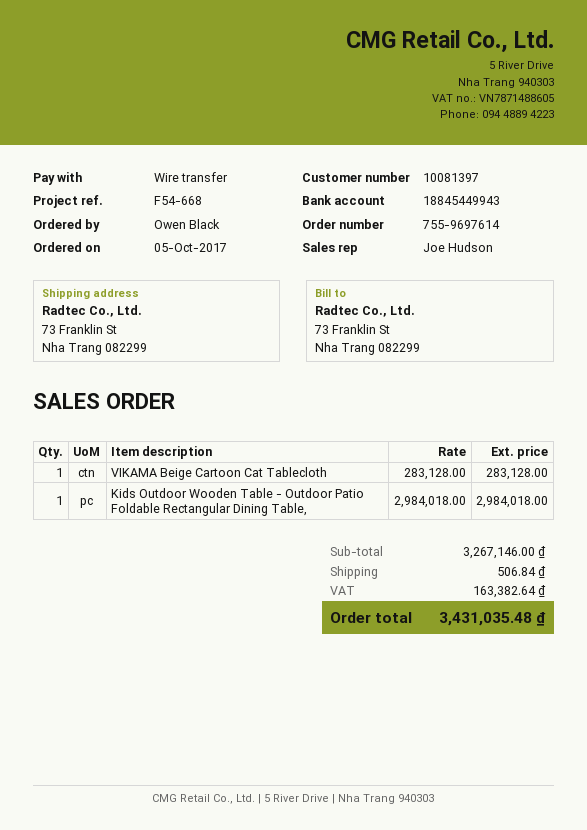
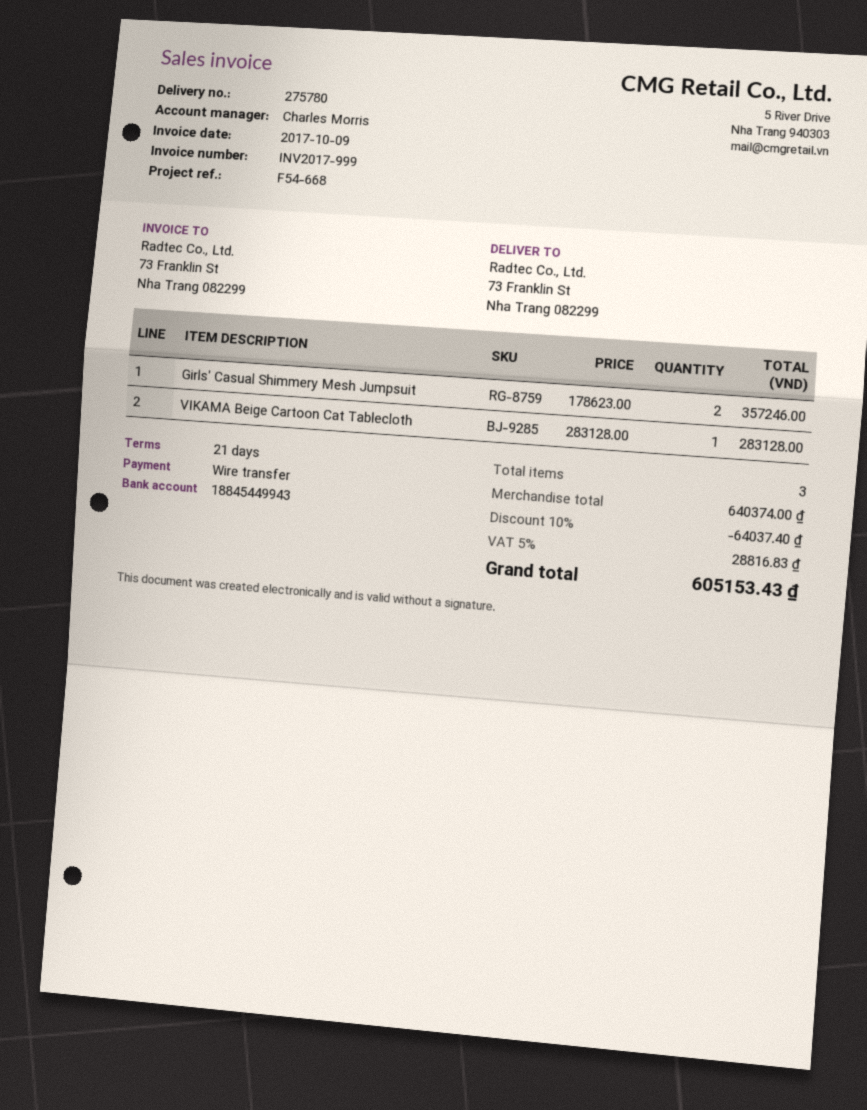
sales rep: Joe Hudson -> Charles Morris
Kids Outdoor Wooden Table - Outdoor Patio Foldable Rectangular Dining Table,: 1 x 2984018.00 = 2984018.00 -> none
Girls' Casual Shimmery Mesh Jumpsuit: none -> 2 x 178623.00 = 357246.00
subtotal: 3267146.00 -> 640374.00
discount: none -> 10% = 64037.40
shipping: 506.84 -> none
tax: 163382.64 -> 28816.83
total: 3431035.48 -> 605153.43

